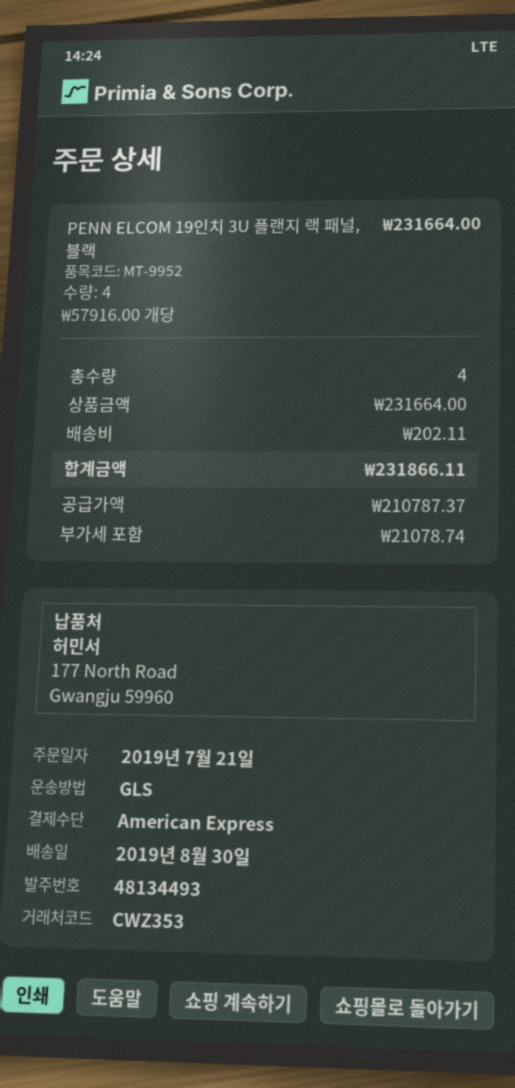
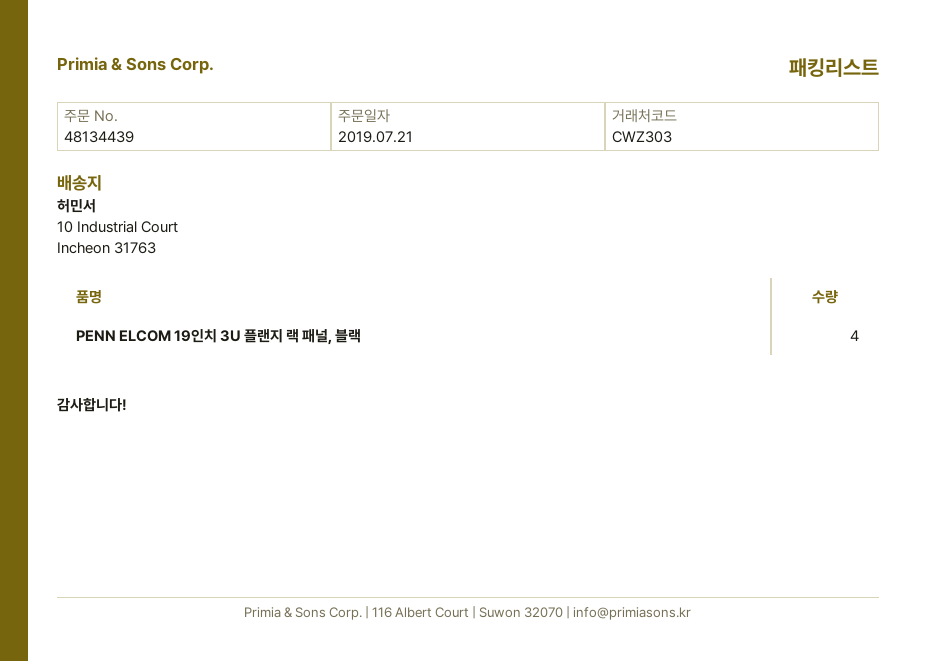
order number: 48134493 -> 48134439
customer number: CWZ353 -> CWZ303
ship to: 177 North Road, Gwangju 59960 -> 10 Industrial Court, Incheon 31763

